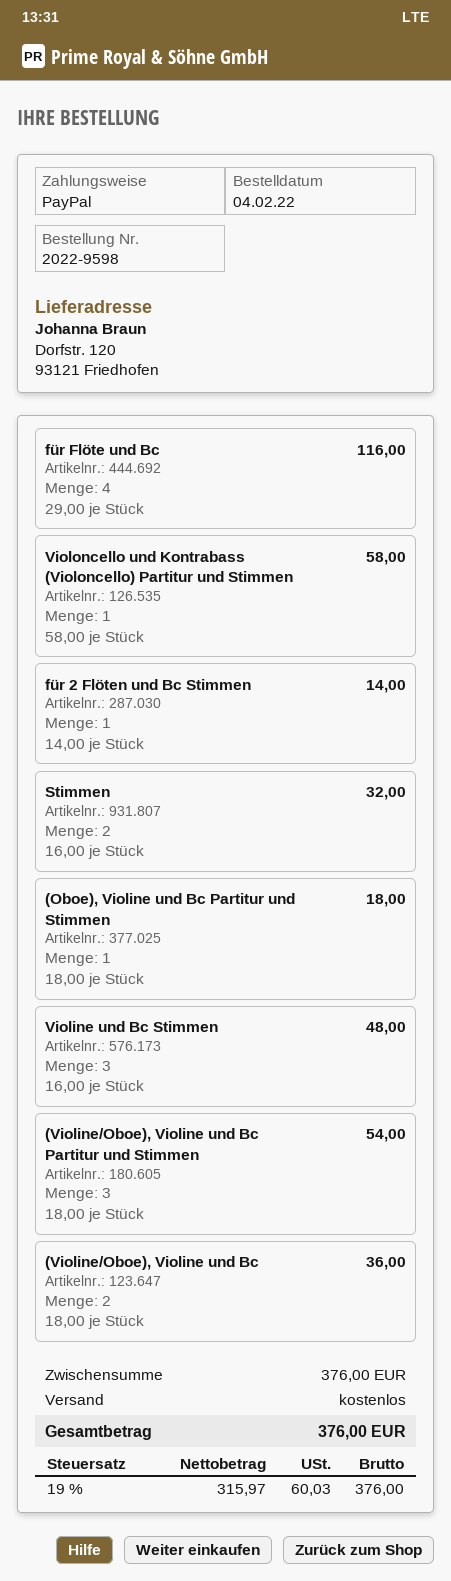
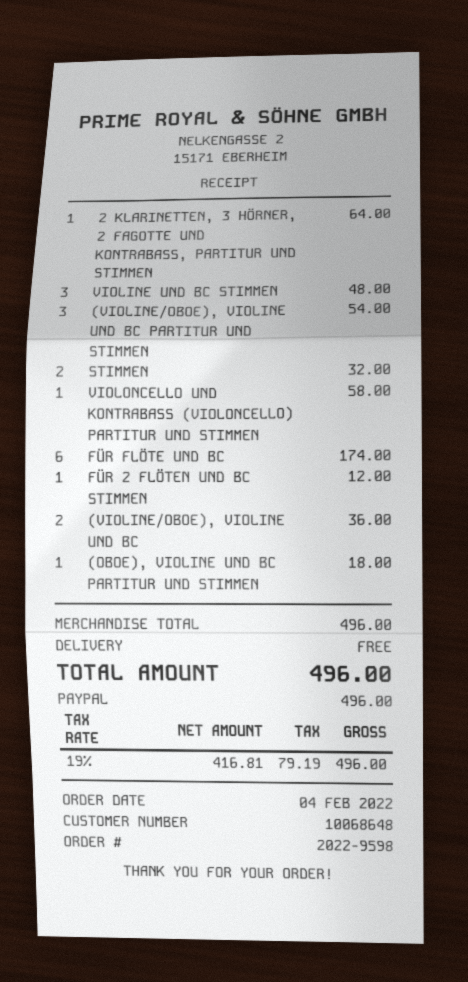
für Flöte und Bc: 4 for 116.00 -> 6 for 174.00
für 2 Flöten und Bc Stimmen: 1 for 14.00 -> 1 for 12.00
2 KLARINETTEN, 3 HÖRNER, 2 FAGOTTE UND KONTRABASS, PARTITUR UND STIMMEN: none -> 1 for 64.00
subtotal: 376.00 -> 496.00
net: 315.97 -> 416.81
tax: 19% = 60.03 -> 19% = 79.19
total: 376.00 -> 496.00

